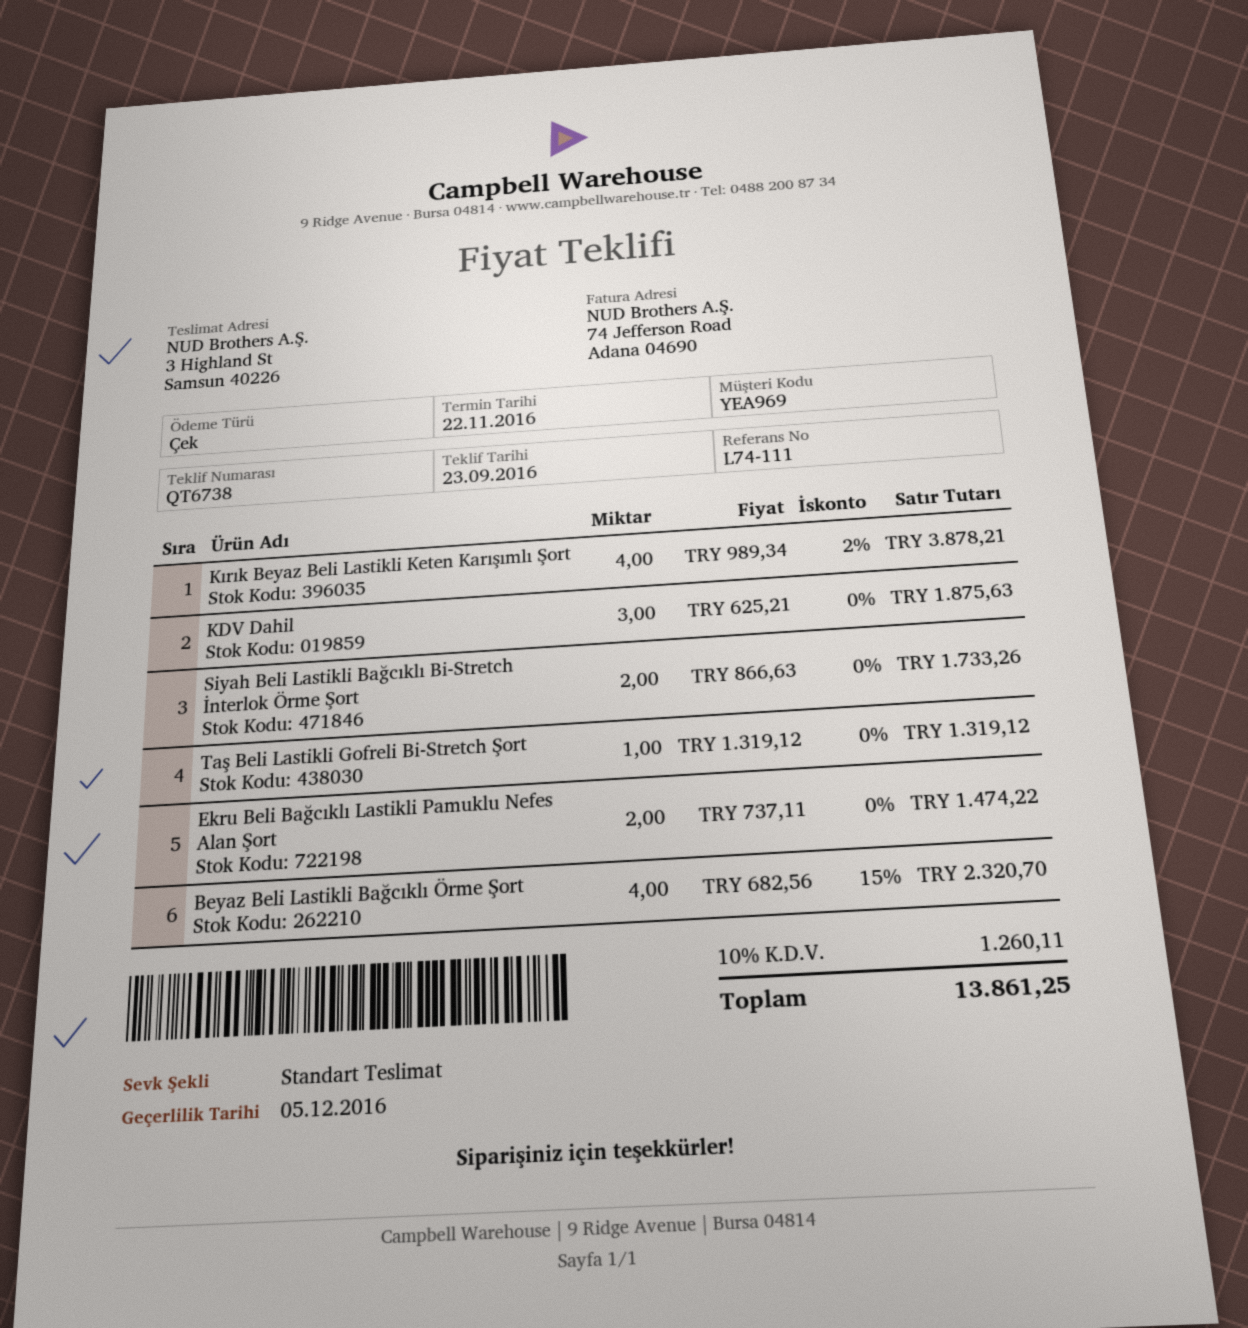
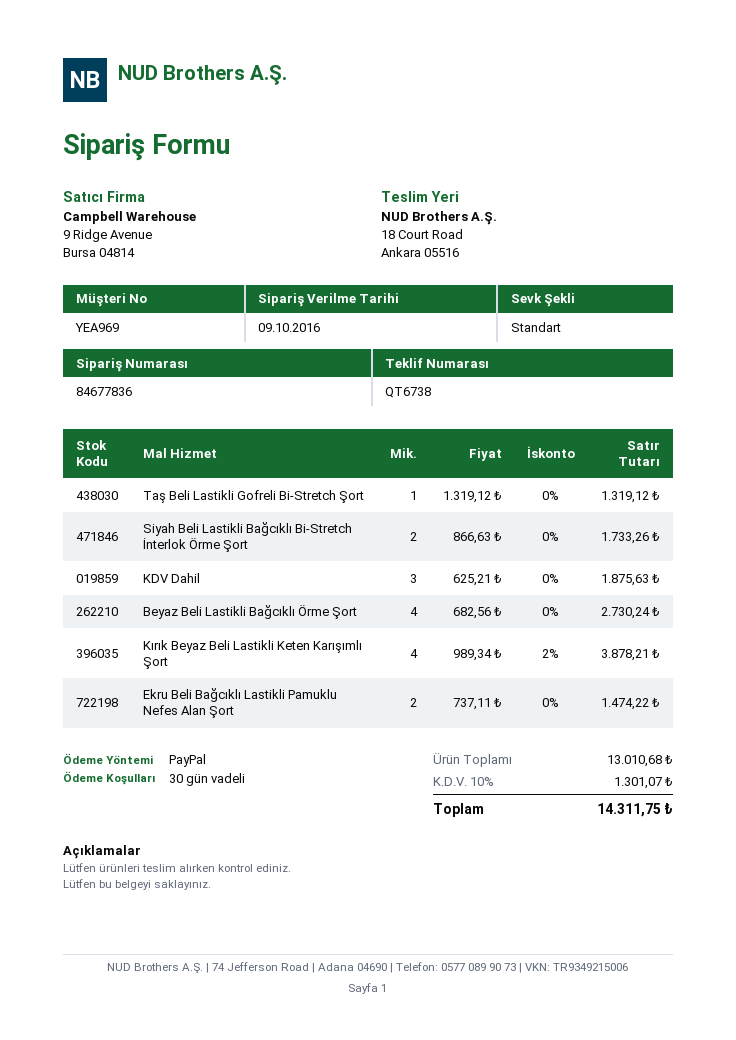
payment method: cheque -> PayPal
ship to: 3 Highland St, Samsun 40226 -> 18 Court Road, Ankara 05516
Beyaz Beli Lastikli Bağcıklı Örme Şort: 4 x 682.56 - 15% = 2320.70 -> 4 x 682.56 = 2730.24
tax: 10% = 1260.11 -> 10% = 1301.07
total: 13861.25 -> 14311.75

